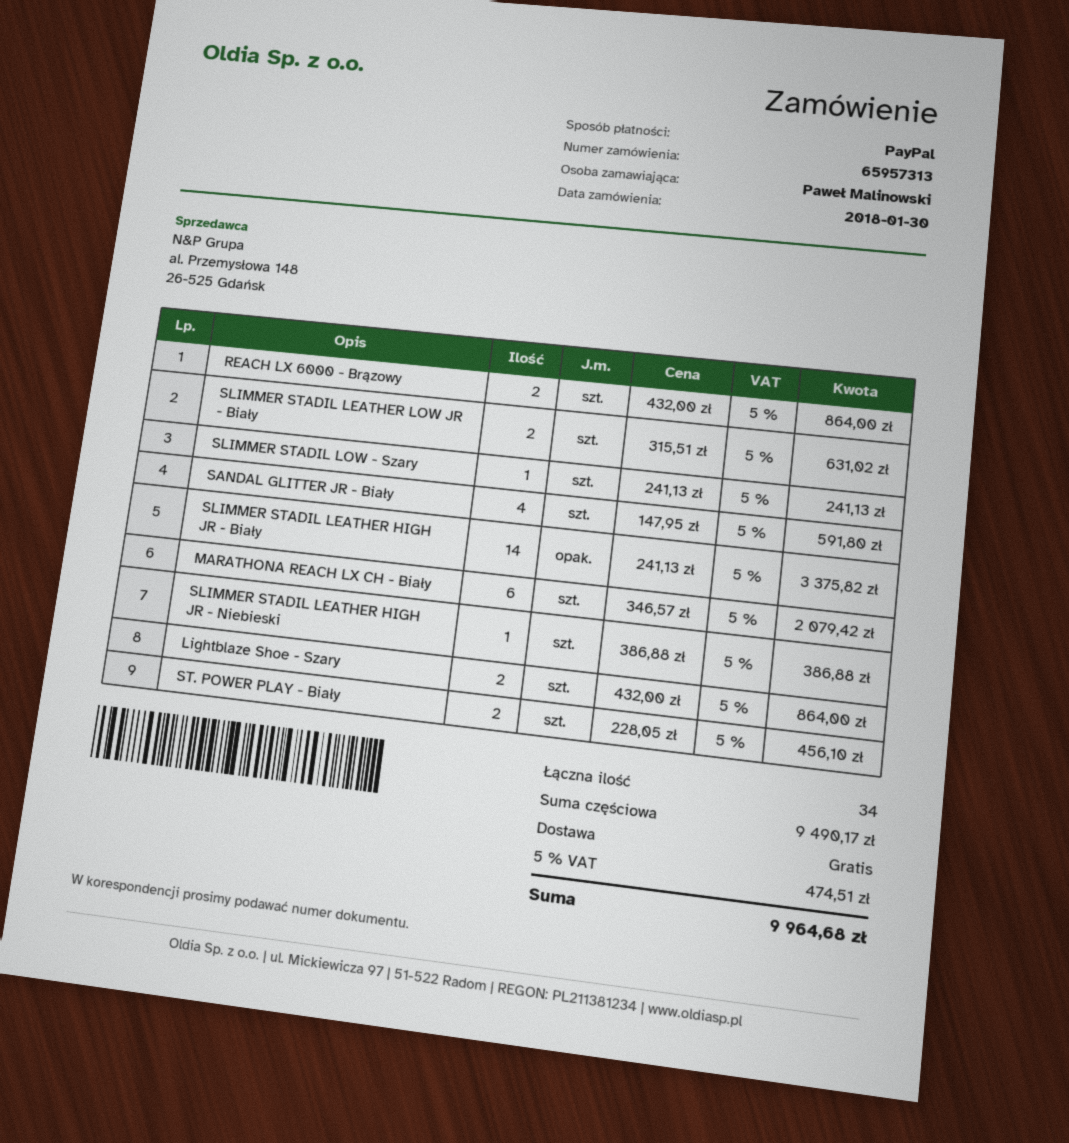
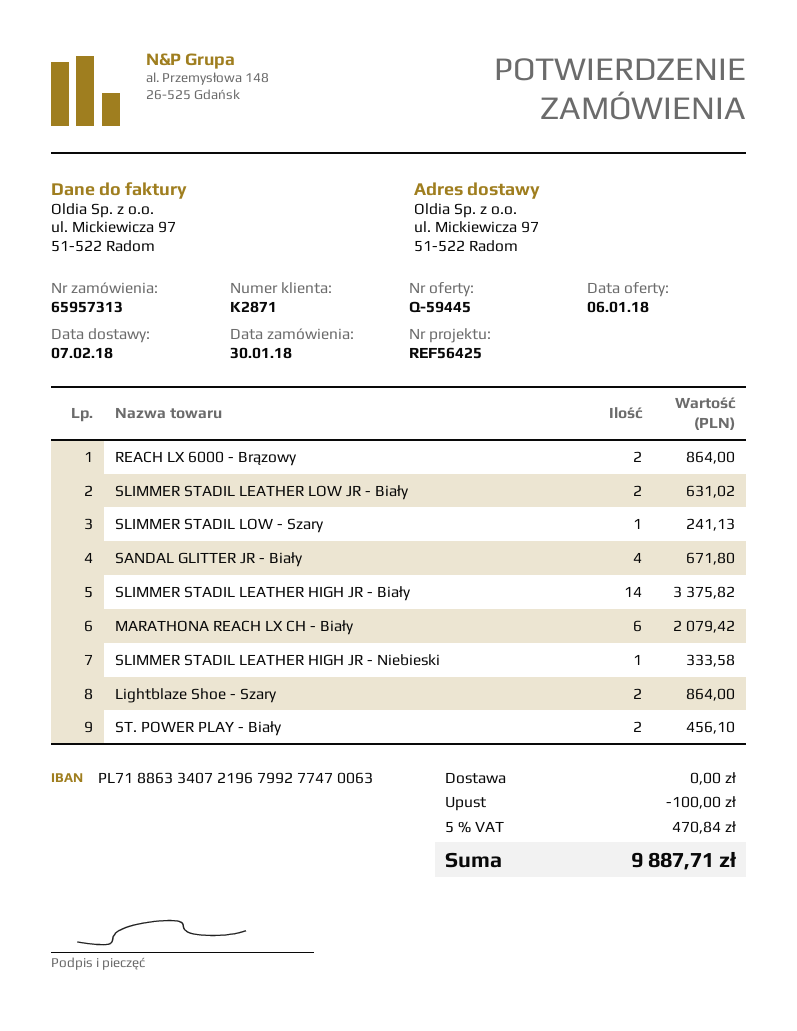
SANDAL GLITTER JR - Biały: 4 for 591.80 -> 4 for 671.80
SLIMMER STADIL LEATHER HIGH JR - Niebieski: 1 for 386.88 -> 1 for 333.58
discount: none -> 100.00
tax: 5% = 474.51 -> 5% = 470.84
total: 9964.68 -> 9887.71

